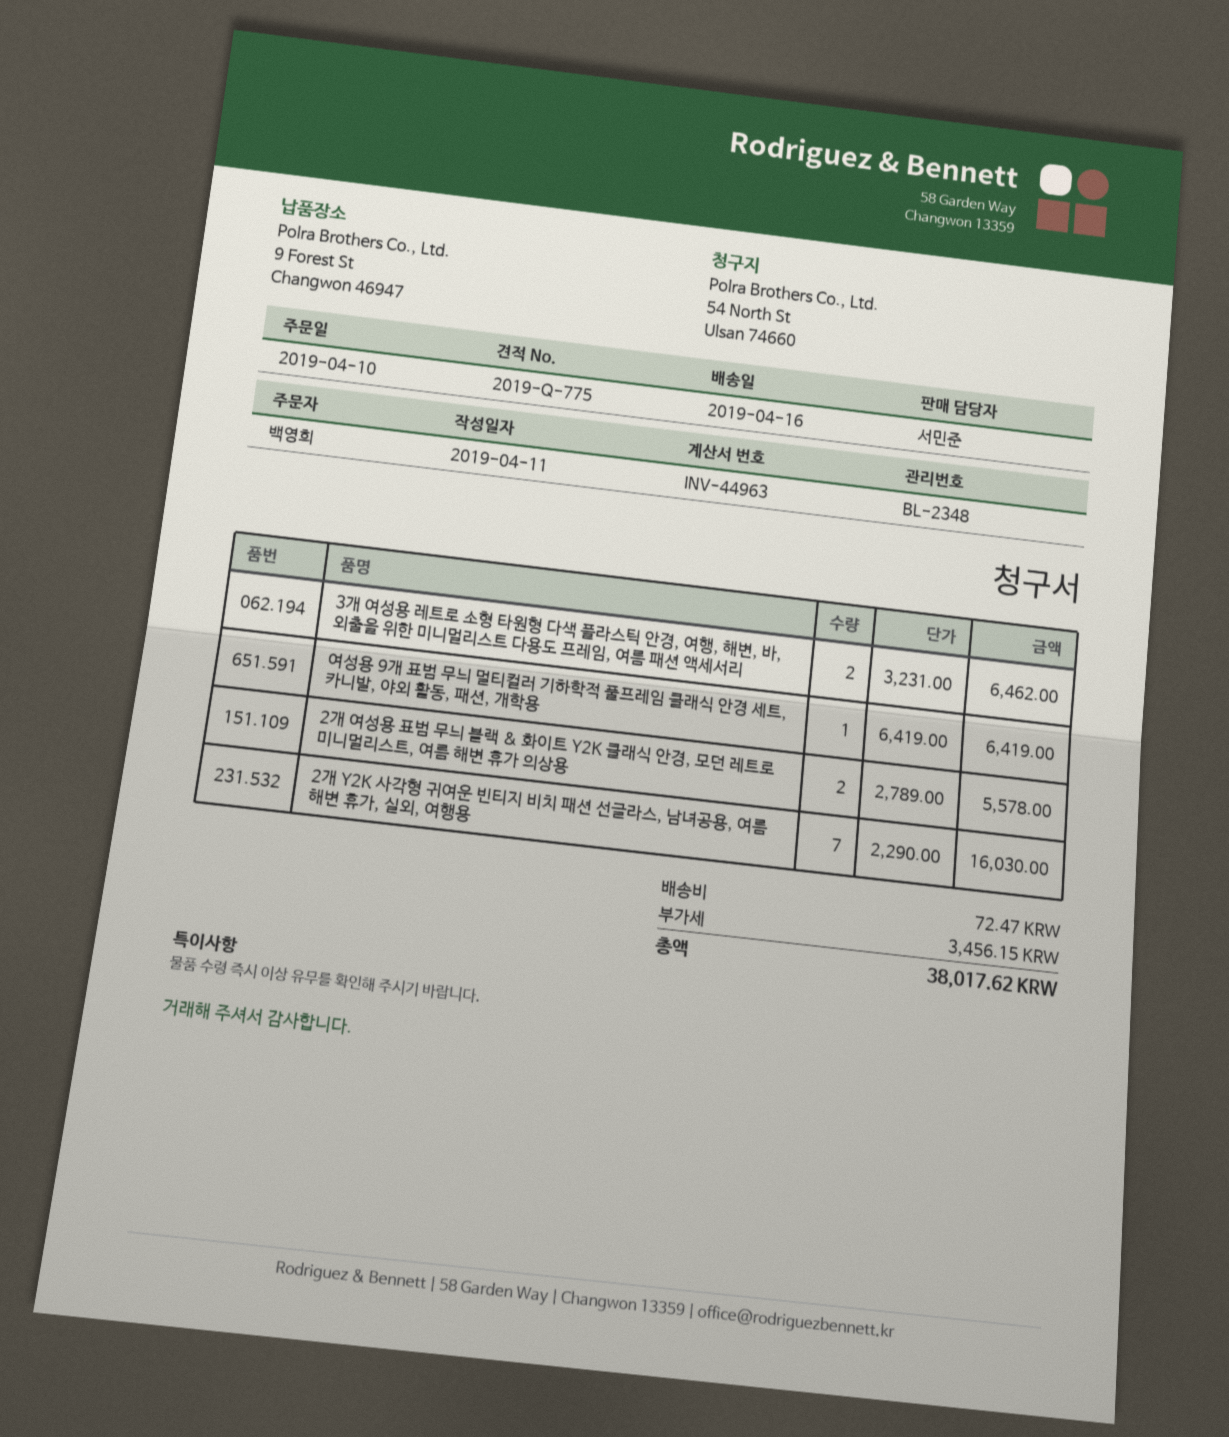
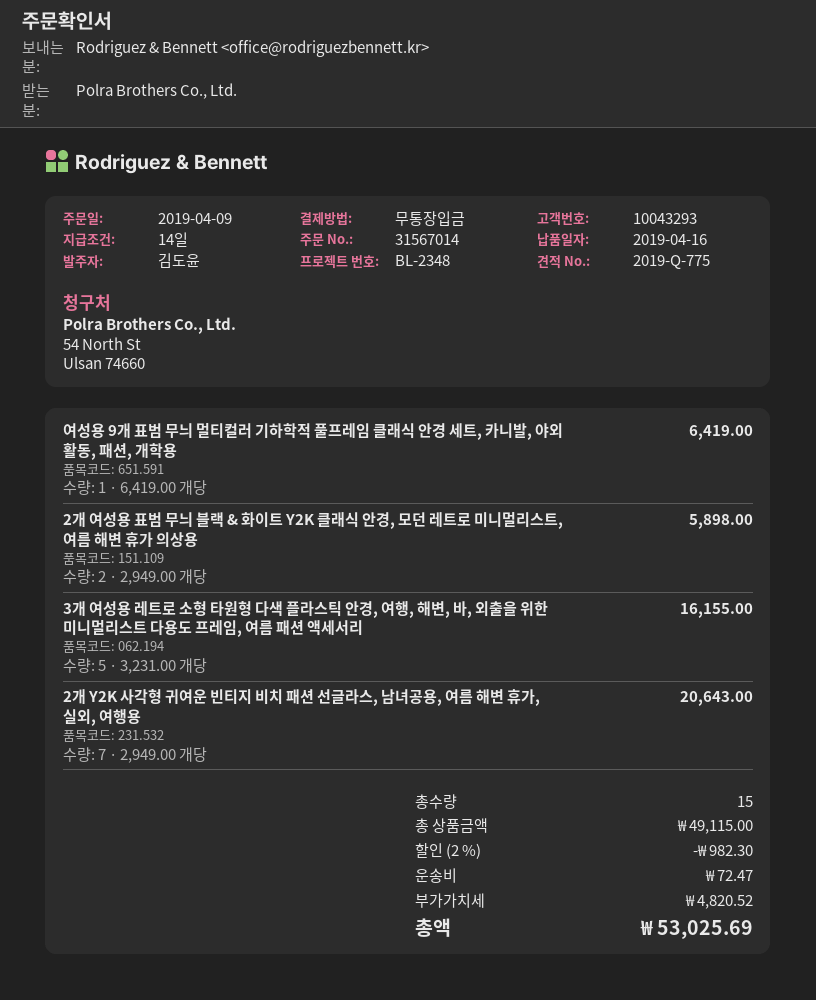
order date: 2019-04-10 -> 2019-04-09
ordered by: 백영희 -> 김도윤
3개 여성용 레트로 소형 타원형 다색 플라스틱 안경, 여행, 해변, 바, 외출을 위한 미니멀리스트 다용도 프레임, 여름 패션 액세서리: 2 x 3231.00 = 6462.00 -> 5 x 3231.00 = 16155.00
2개 여성용 표범 무늬 블랙 & 화이트 Y2K 클래식 안경, 모던 레트로 미니멀리스트, 여름 해변 휴가 의상용: 2 x 2789.00 = 5578.00 -> 2 x 2949.00 = 5898.00
2개 Y2K 사각형 귀여운 빈티지 비치 패션 선글라스, 남녀공용, 여름 해변 휴가, 실외, 여행용: 7 x 2290.00 = 16030.00 -> 7 x 2949.00 = 20643.00
discount: none -> 2% = 982.30
tax: 3456.15 -> 4820.52
total: 38017.62 -> 53025.69

